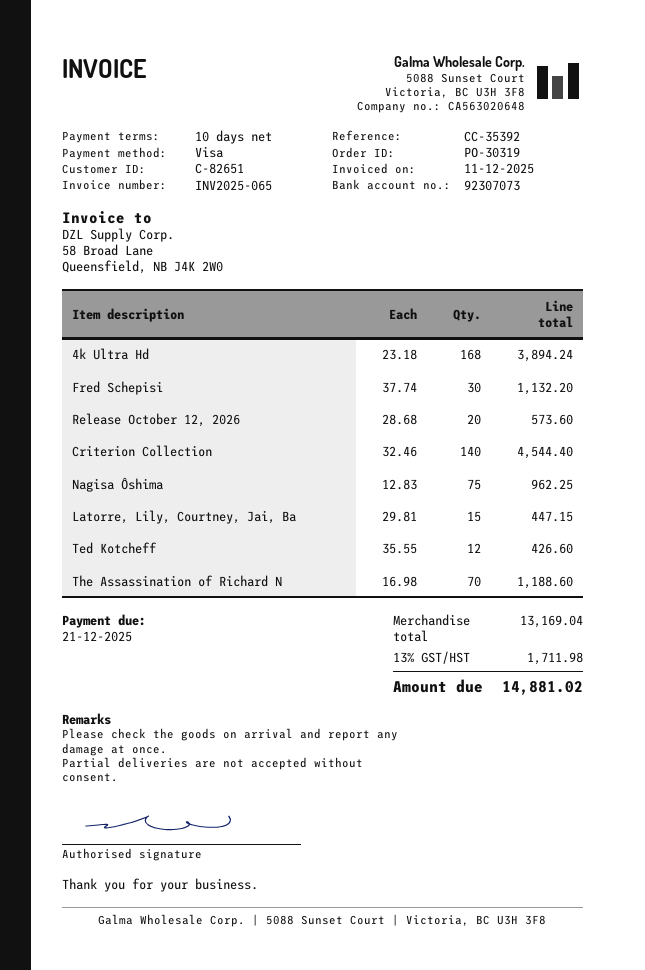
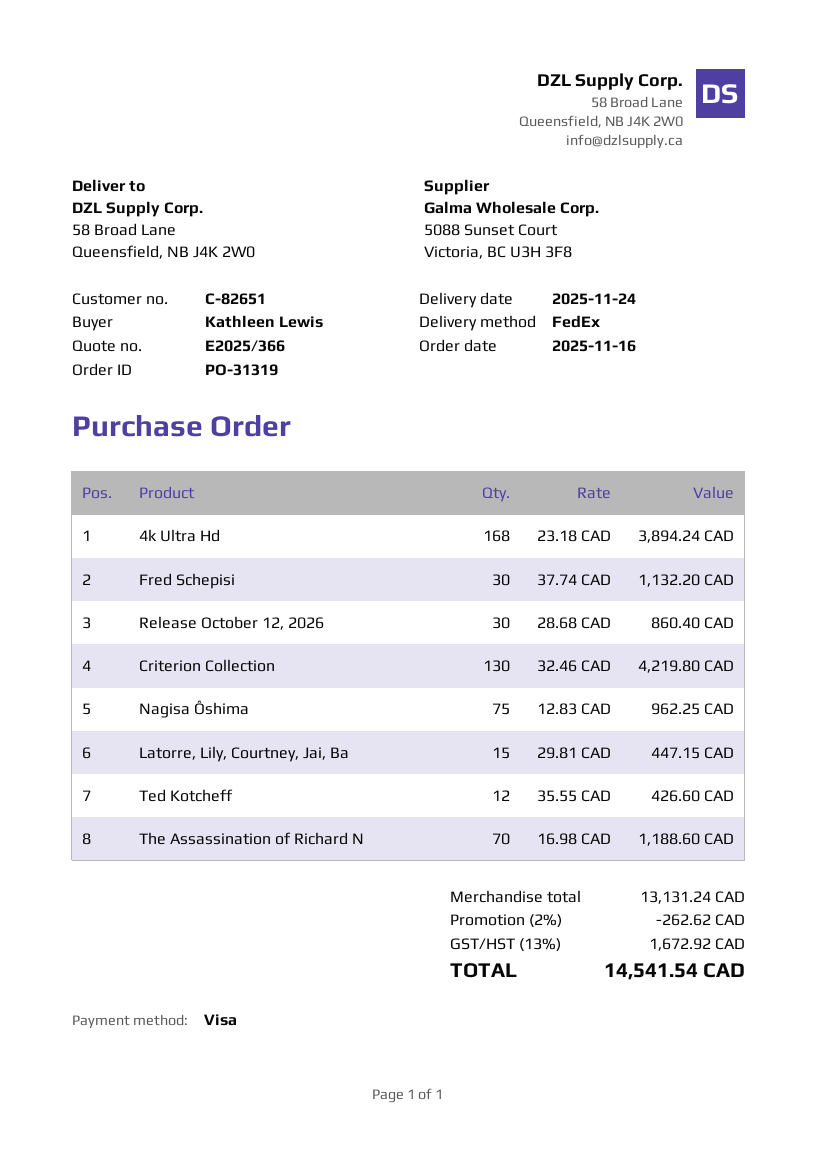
order number: PO-30319 -> PO-31319
Release October 12, 2026: 20 x 28.68 = 573.60 -> 30 x 28.68 = 860.40
Criterion Collection: 140 x 32.46 = 4544.40 -> 130 x 32.46 = 4219.80
subtotal: 13169.04 -> 13131.24
discount: none -> 2% = 262.62
tax: 13% = 1711.98 -> 13% = 1672.92
total: 14881.02 -> 14541.54

